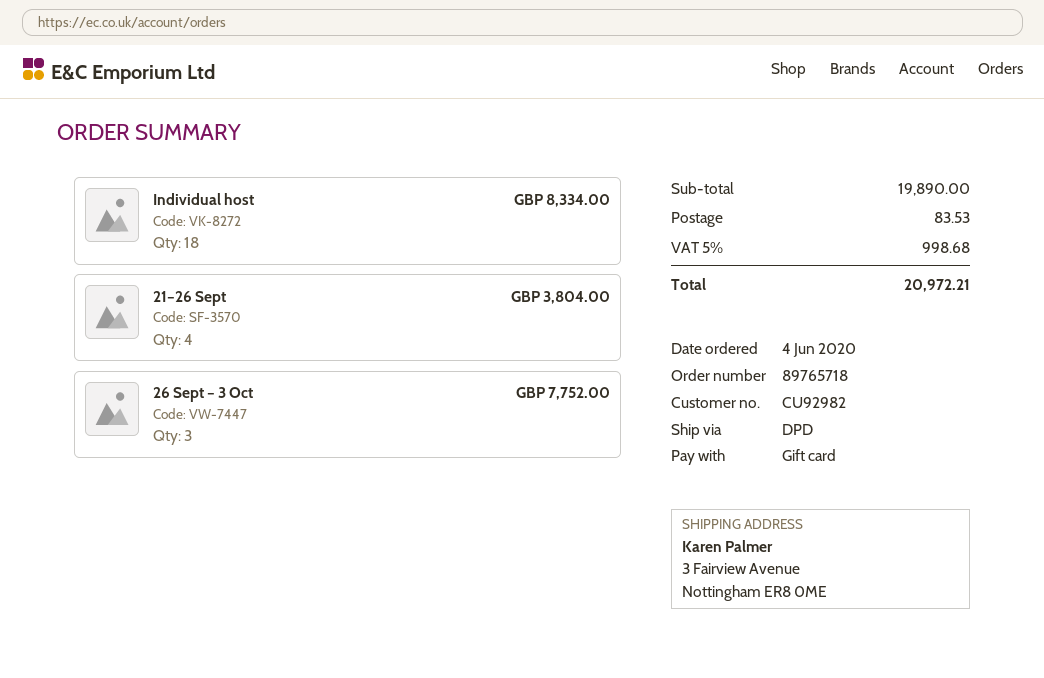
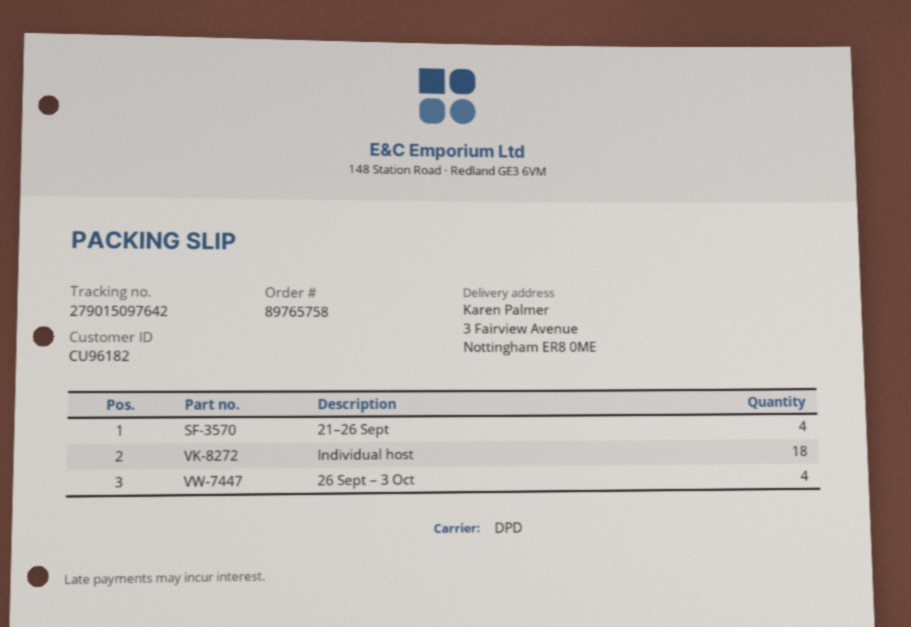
order number: 89765718 -> 89765758
customer number: CU92982 -> CU96182
26 Sept – 3 Oct: 3 -> 4

